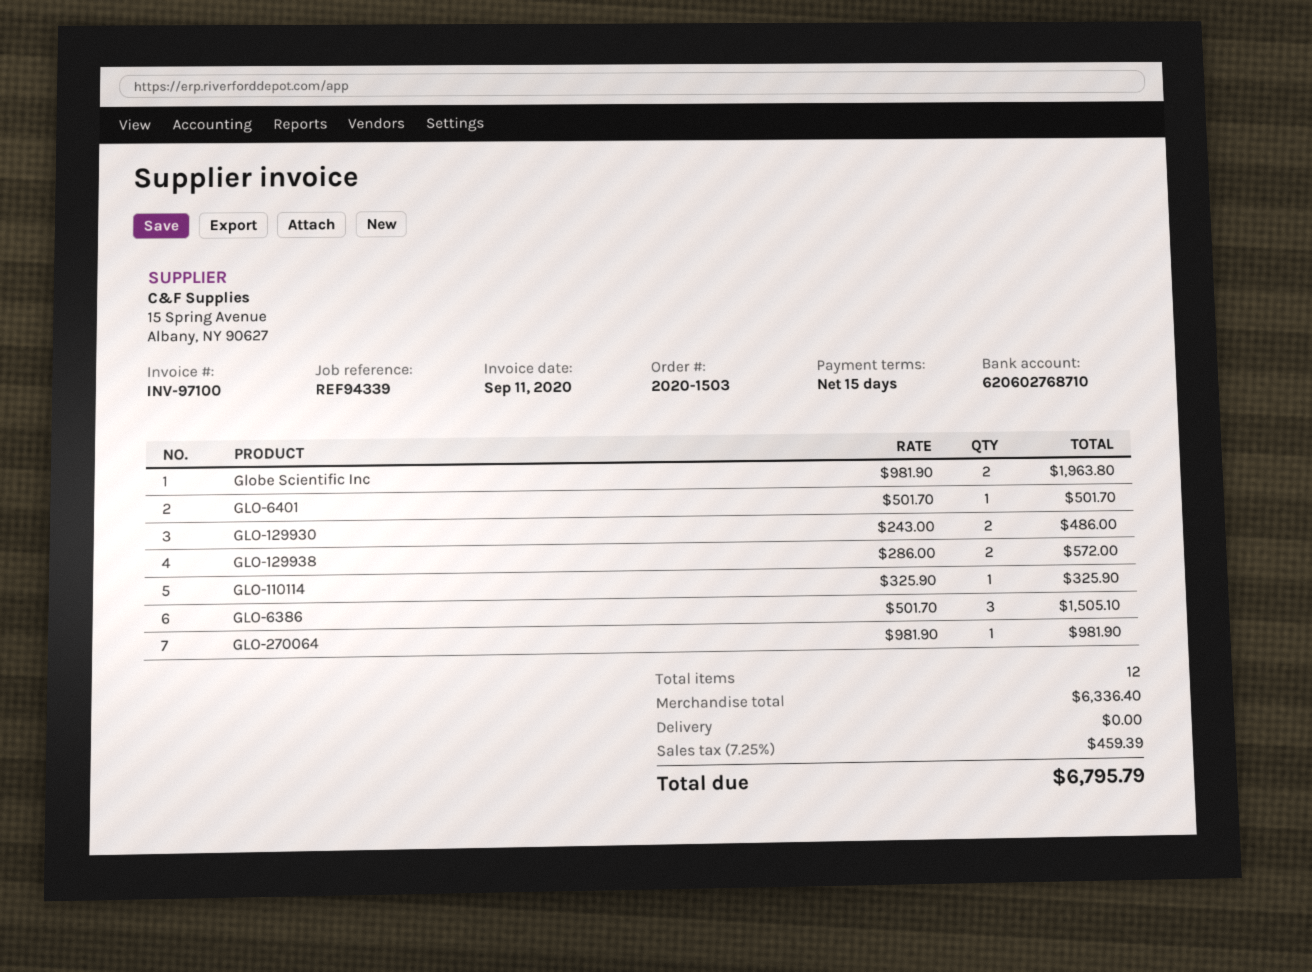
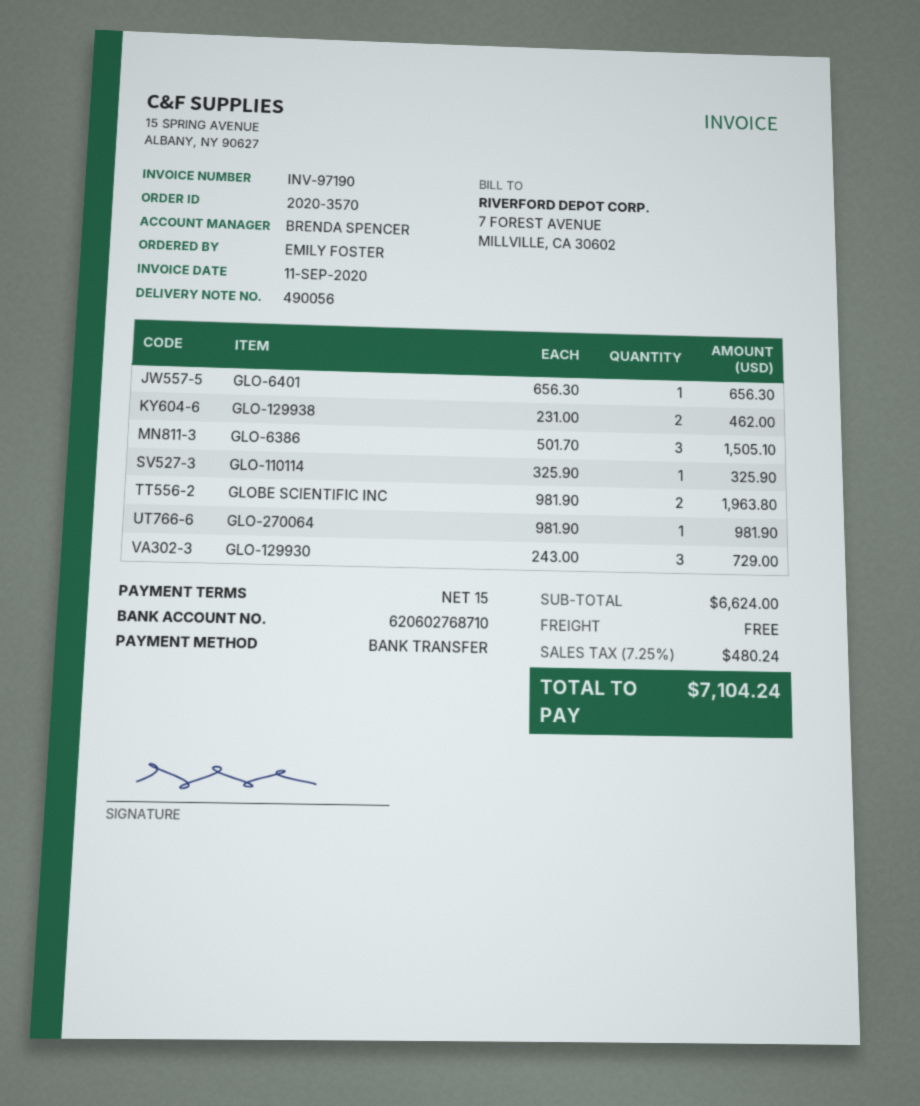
order number: 2020-1503 -> 2020-3570
invoice number: INV-97100 -> INV-97190
GLO-6401: 1 x 501.70 = 501.70 -> 1 x 656.30 = 656.30
GLO-129930: 2 x 243.00 = 486.00 -> 3 x 243.00 = 729.00
GLO-129938: 2 x 286.00 = 572.00 -> 2 x 231.00 = 462.00
subtotal: 6336.40 -> 6624.00
tax: 7.25% = 459.39 -> 7.25% = 480.24
total: 6795.79 -> 7104.24

